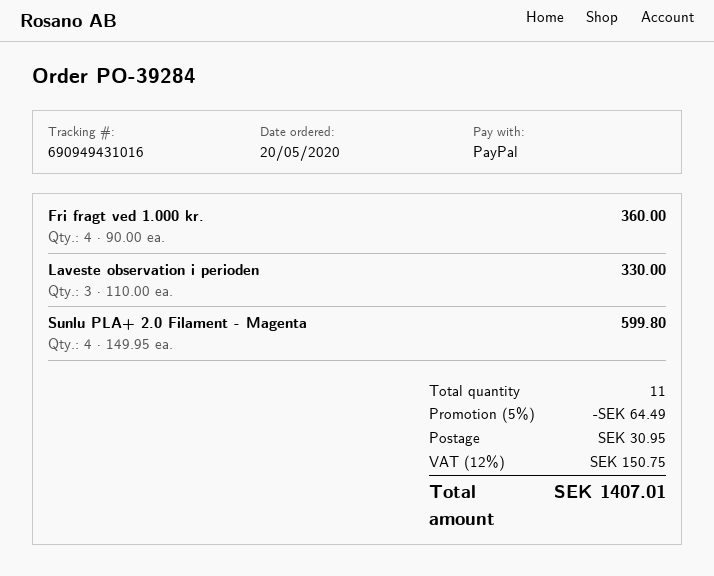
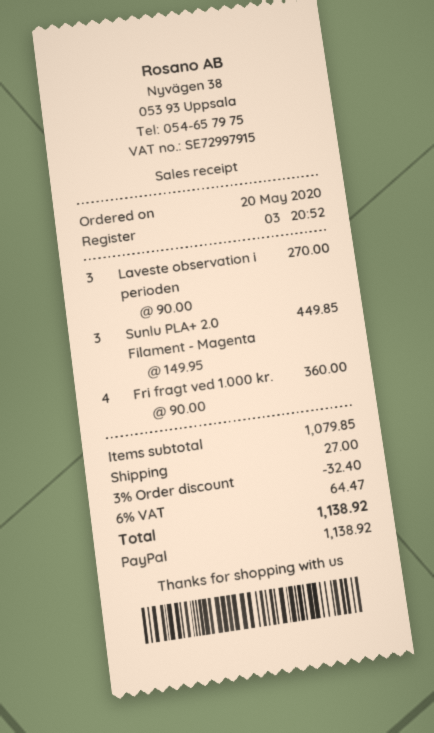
Laveste observation i perioden: 3 x 110.00 = 330.00 -> 3 x 90.00 = 270.00
Sunlu PLA+ 2.0 Filament - Magenta: 4 x 149.95 = 599.80 -> 3 x 149.95 = 449.85
discount: 5% = 64.49 -> 3% = 32.40
shipping: 30.95 -> 27.00
tax: 12% = 150.75 -> 6% = 64.47
total: 1407.01 -> 1138.92

